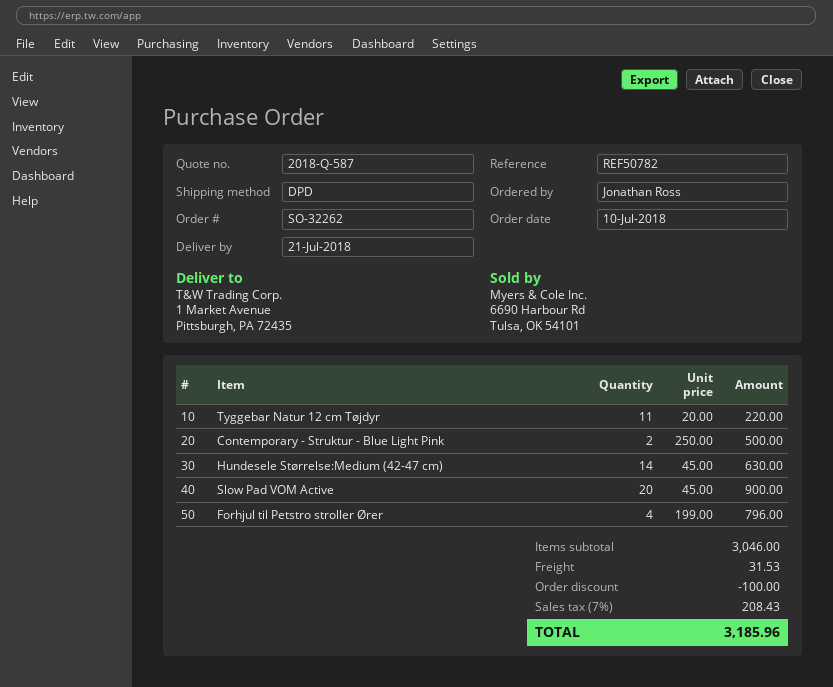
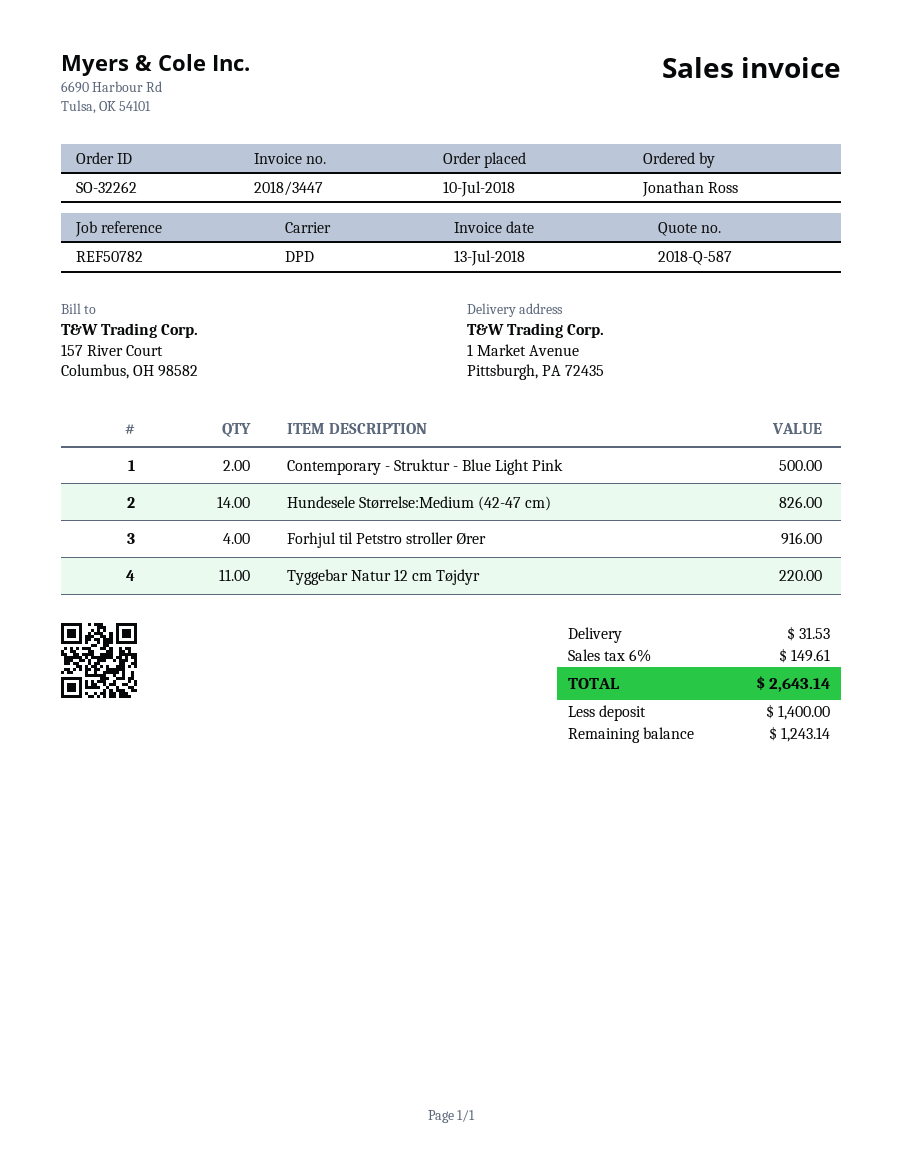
Hundesele Størrelse:Medium (42-47 cm): 14 for 630.00 -> 14 for 826.00
Slow Pad VOM Active: 20 for 900.00 -> none
Forhjul til Petstro stroller Ører: 4 for 796.00 -> 4 for 916.00
discount: 100.00 -> none
tax: 7% = 208.43 -> 6% = 149.61
total: 3185.96 -> 2643.14

